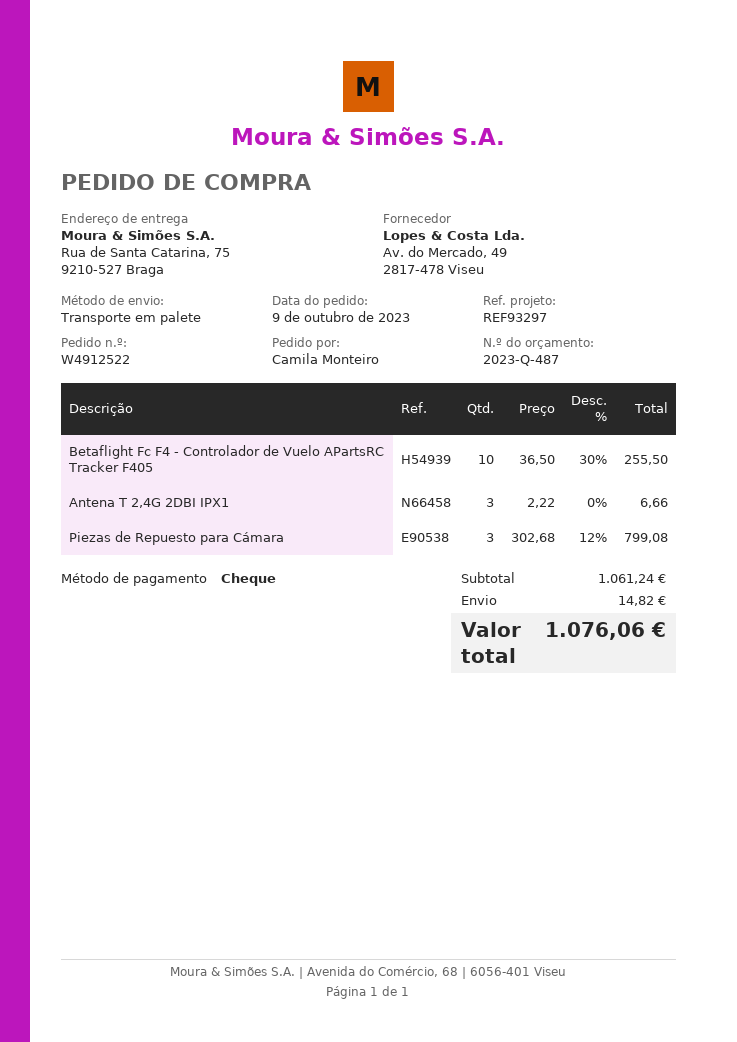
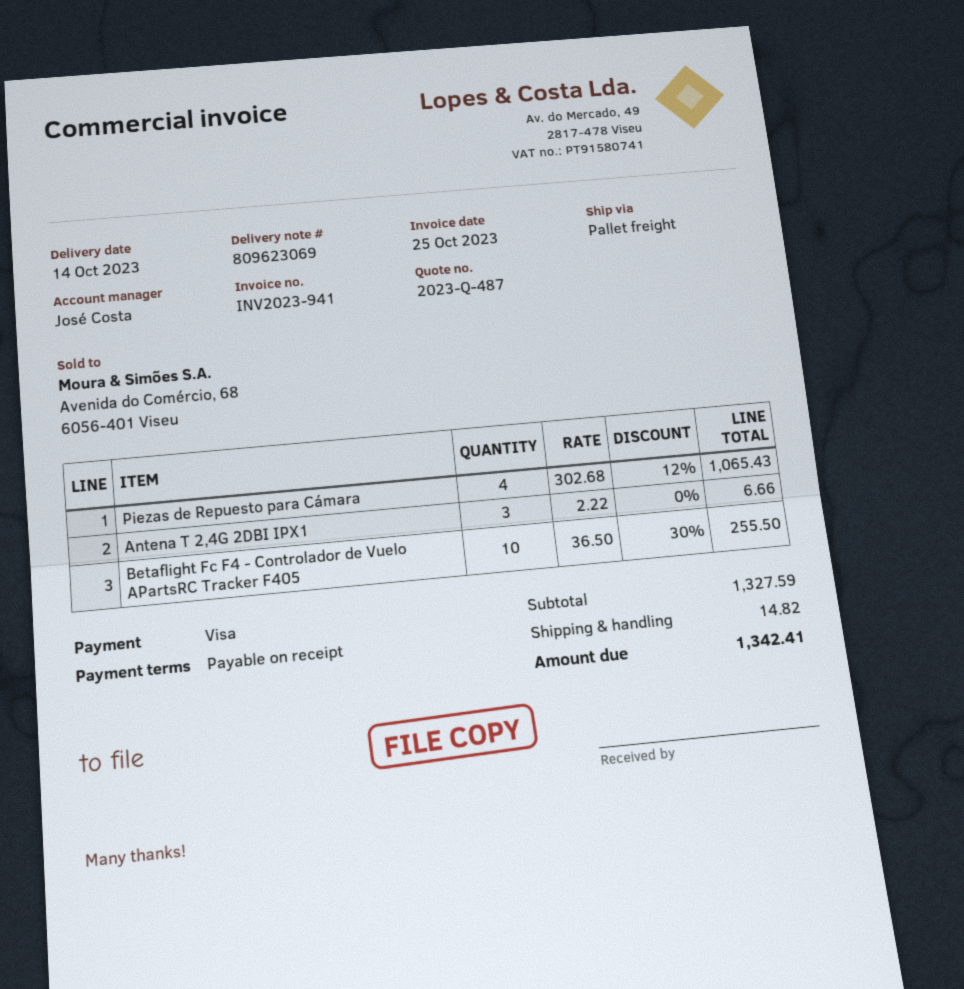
payment method: cheque -> Visa
Piezas de Repuesto para Cámara: 3 x 302.68 - 12% = 799.08 -> 4 x 302.68 - 12% = 1065.43
subtotal: 1061.24 -> 1327.59
total: 1076.06 -> 1342.41

